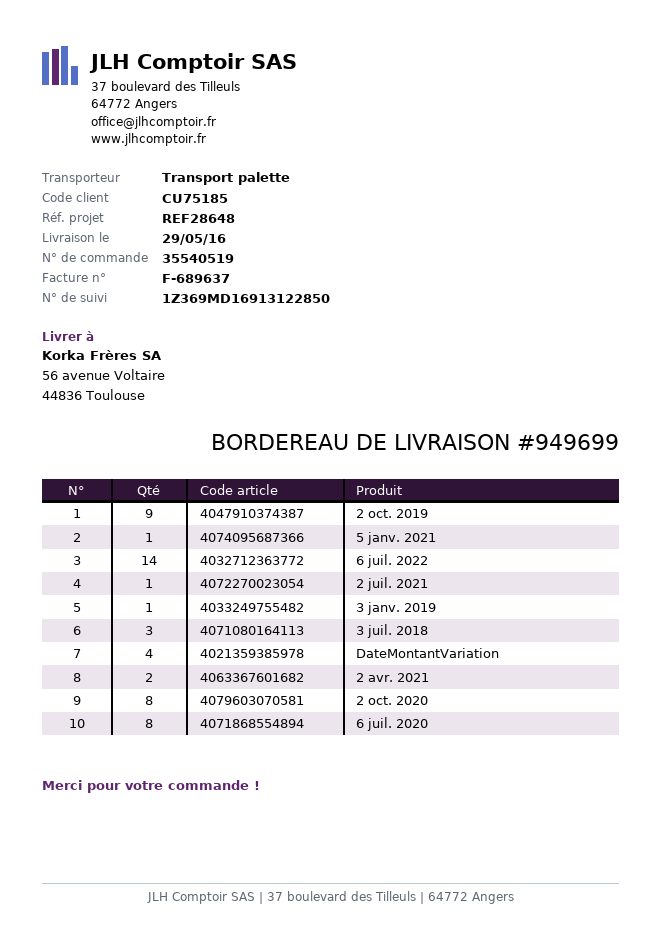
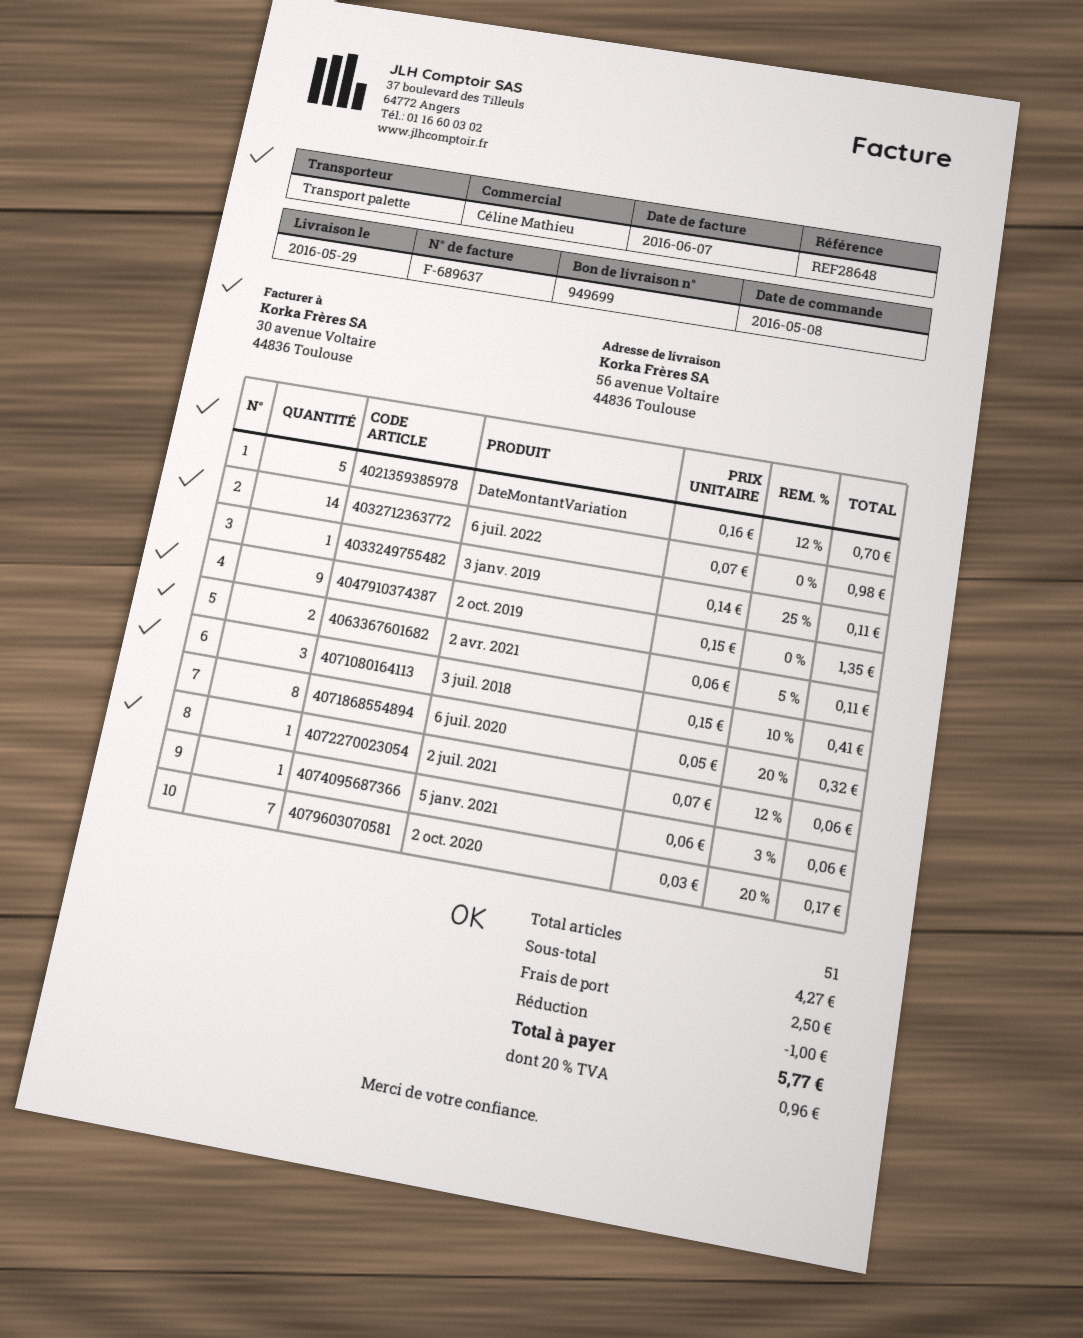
DateMontantVariation: 4 -> 5
2 oct. 2020: 8 -> 7

